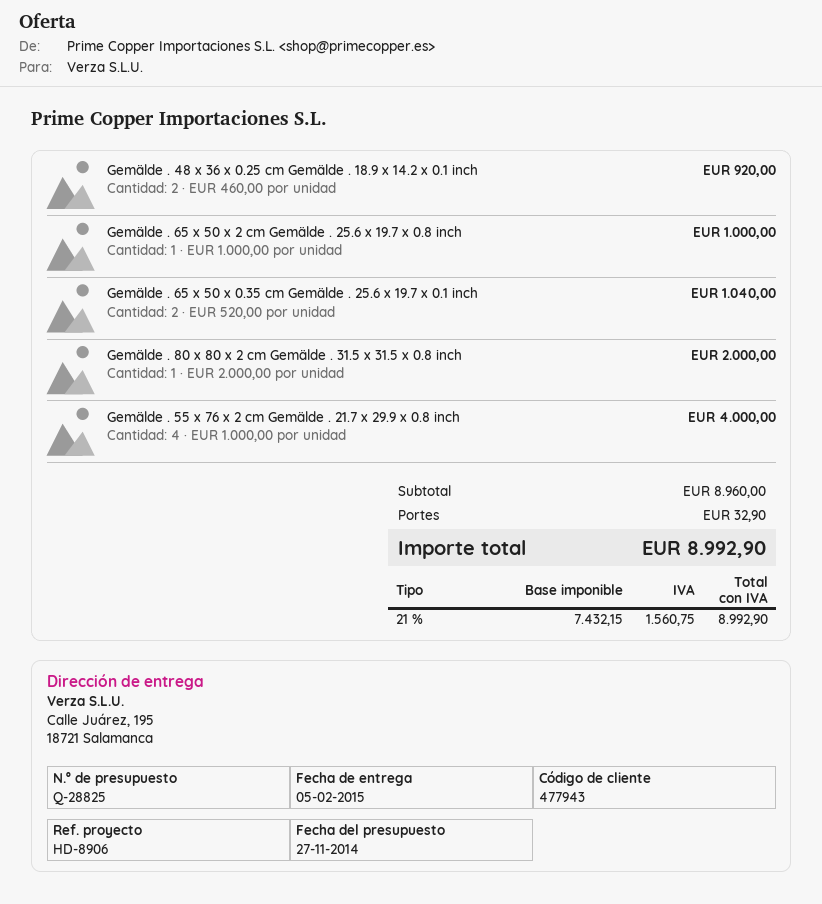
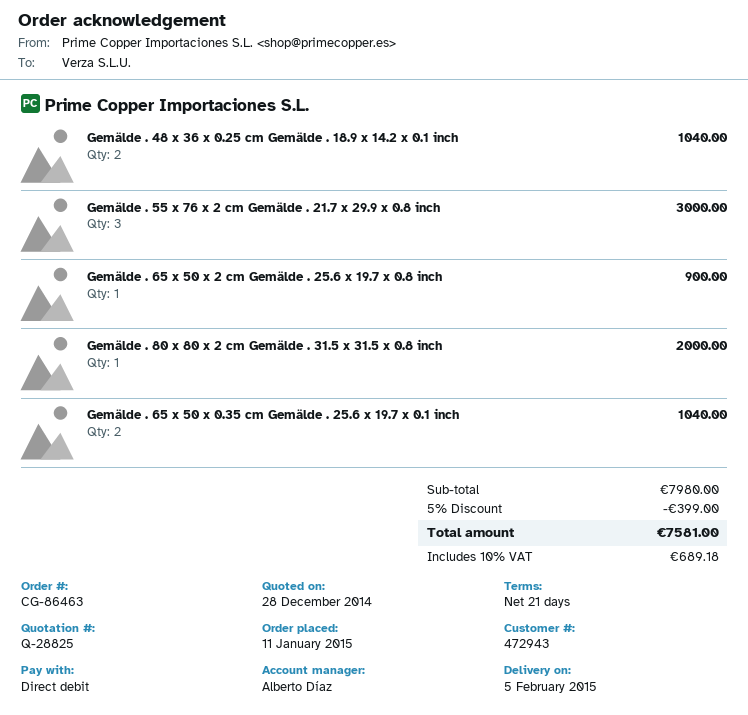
quote date: 2014-11-27 -> 2014-12-28
customer number: 477943 -> 472943
Gemälde . 48 x 36 x 0.25 cm Gemälde . 18.9 x 14.2 x 0.1 inch: 2 for 920.00 -> 2 for 1040.00
Gemälde . 65 x 50 x 2 cm Gemälde . 25.6 x 19.7 x 0.8 inch: 1 for 1000.00 -> 1 for 900.00
Gemälde . 55 x 76 x 2 cm Gemälde . 21.7 x 29.9 x 0.8 inch: 4 for 4000.00 -> 3 for 3000.00
subtotal: 8960.00 -> 7980.00
discount: none -> 5% = 399.00
shipping: 32.90 -> none
tax: 21% = 1560.75 -> 10% = 689.18
total: 8992.90 -> 7581.00

